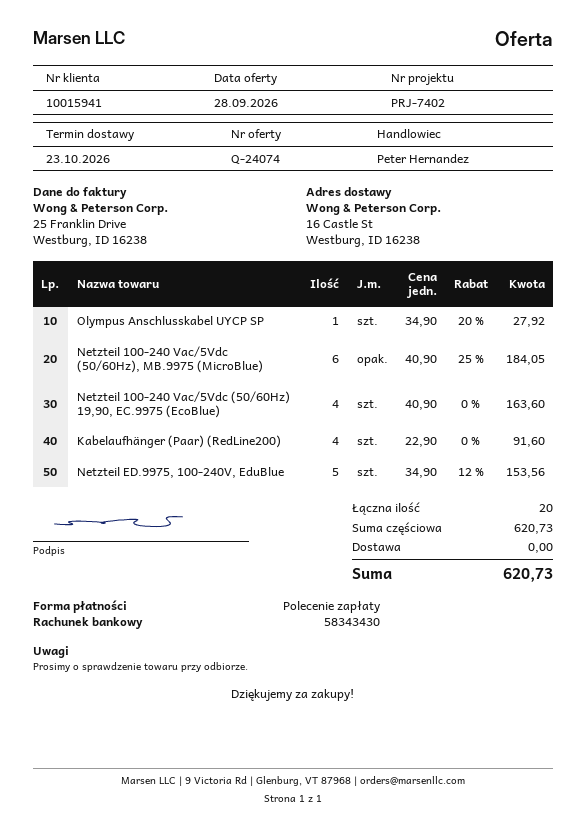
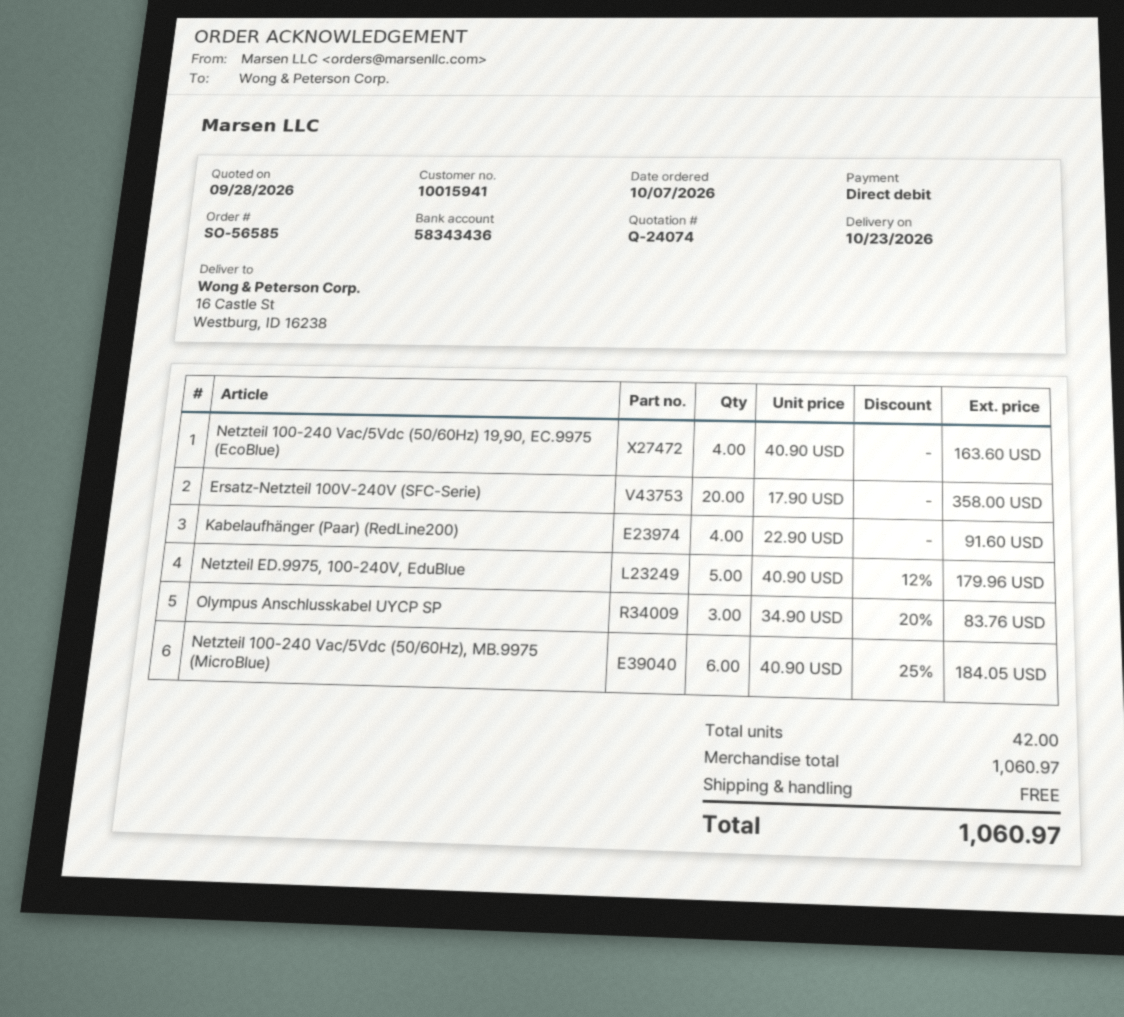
bank account: 58343430 -> 58343436
Olympus Anschlusskabel UYCP SP: 1 x 34.90 - 20% = 27.92 -> 3 x 34.90 - 20% = 83.76
Netzteil ED.9975, 100-240V, EduBlue: 5 x 34.90 - 12% = 153.56 -> 5 x 40.90 - 12% = 179.96
Ersatz-Netzteil 100V-240V (SFC-Serie): none -> 20 x 17.90 = 358.00
total quantity: 20 -> 42
subtotal: 620.73 -> 1060.97
total: 620.73 -> 1060.97

